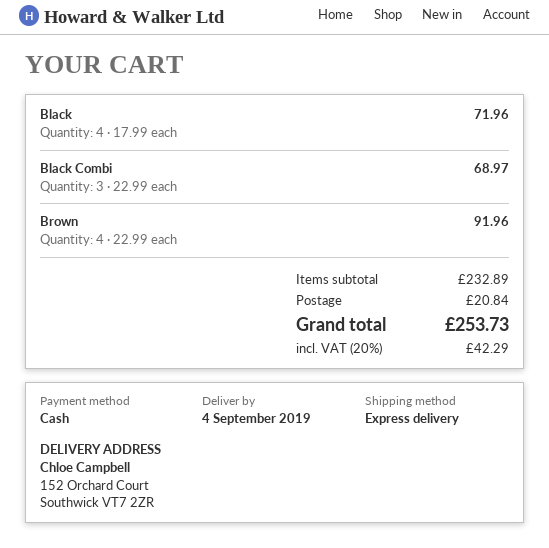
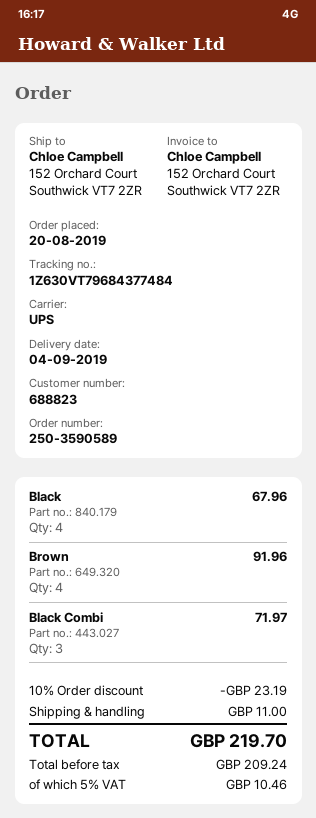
shipping method: express -> UPS
Black: 4 for 71.96 -> 4 for 67.96
Black Combi: 3 for 68.97 -> 3 for 71.97
discount: none -> 10% = 23.19
shipping: 20.84 -> 11.00
tax: 20% = 42.29 -> 5% = 10.46
total: 253.73 -> 219.70

